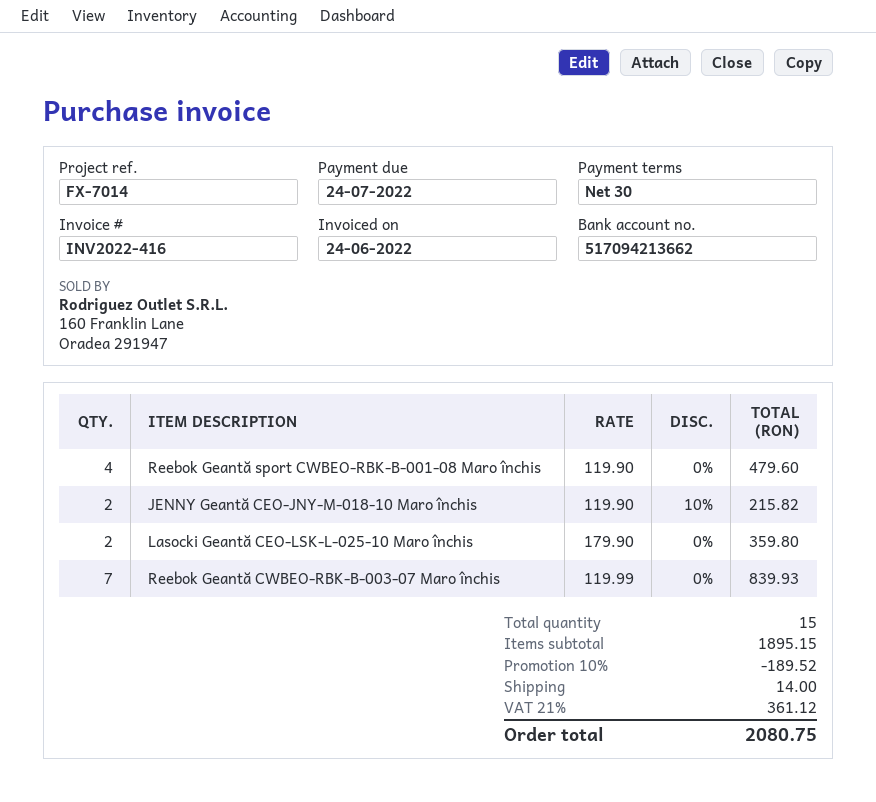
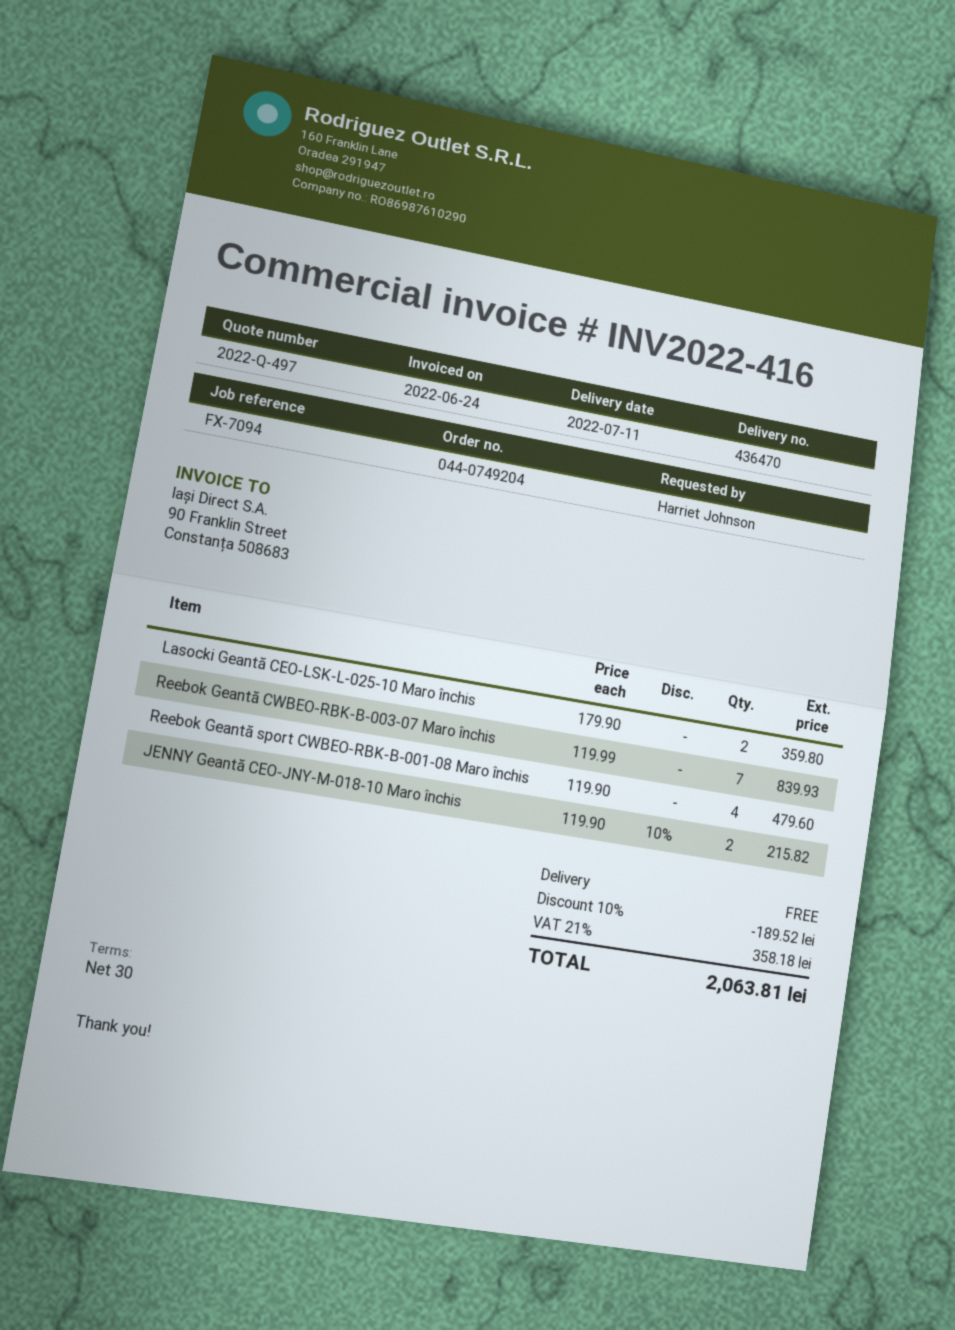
reference: FX-7014 -> FX-7094
shipping: 14.00 -> 0.00
tax: 21% = 361.12 -> 21% = 358.18
total: 2080.75 -> 2063.81

